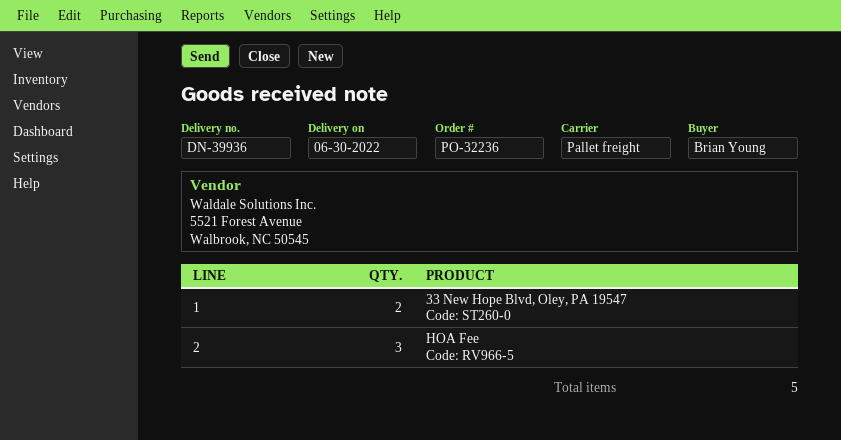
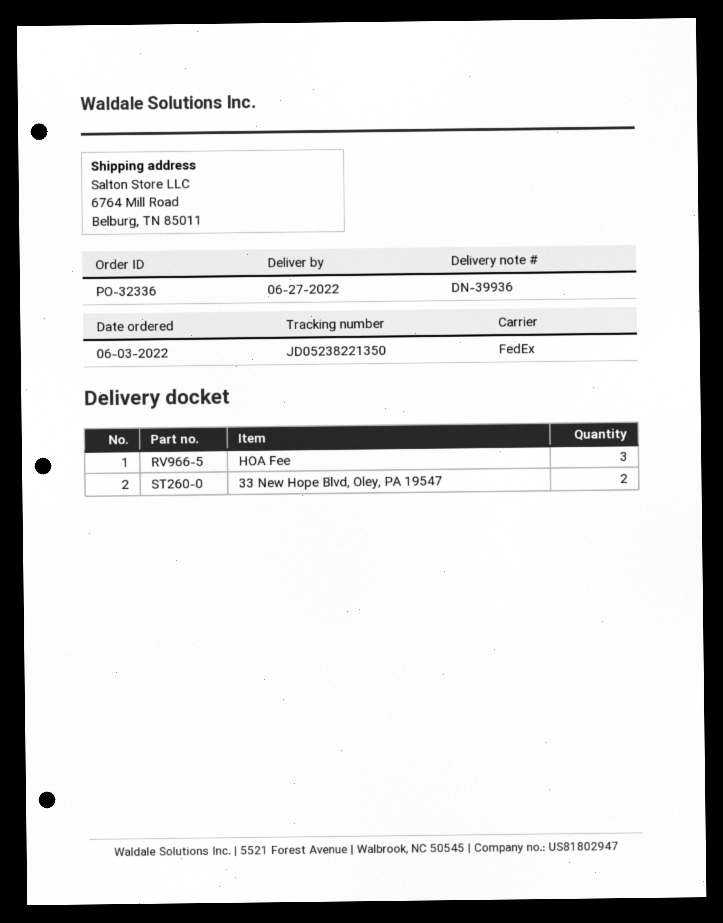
order number: PO-32236 -> PO-32336
delivery date: 2022-06-30 -> 2022-06-27
shipping method: pallet freight -> FedEx

